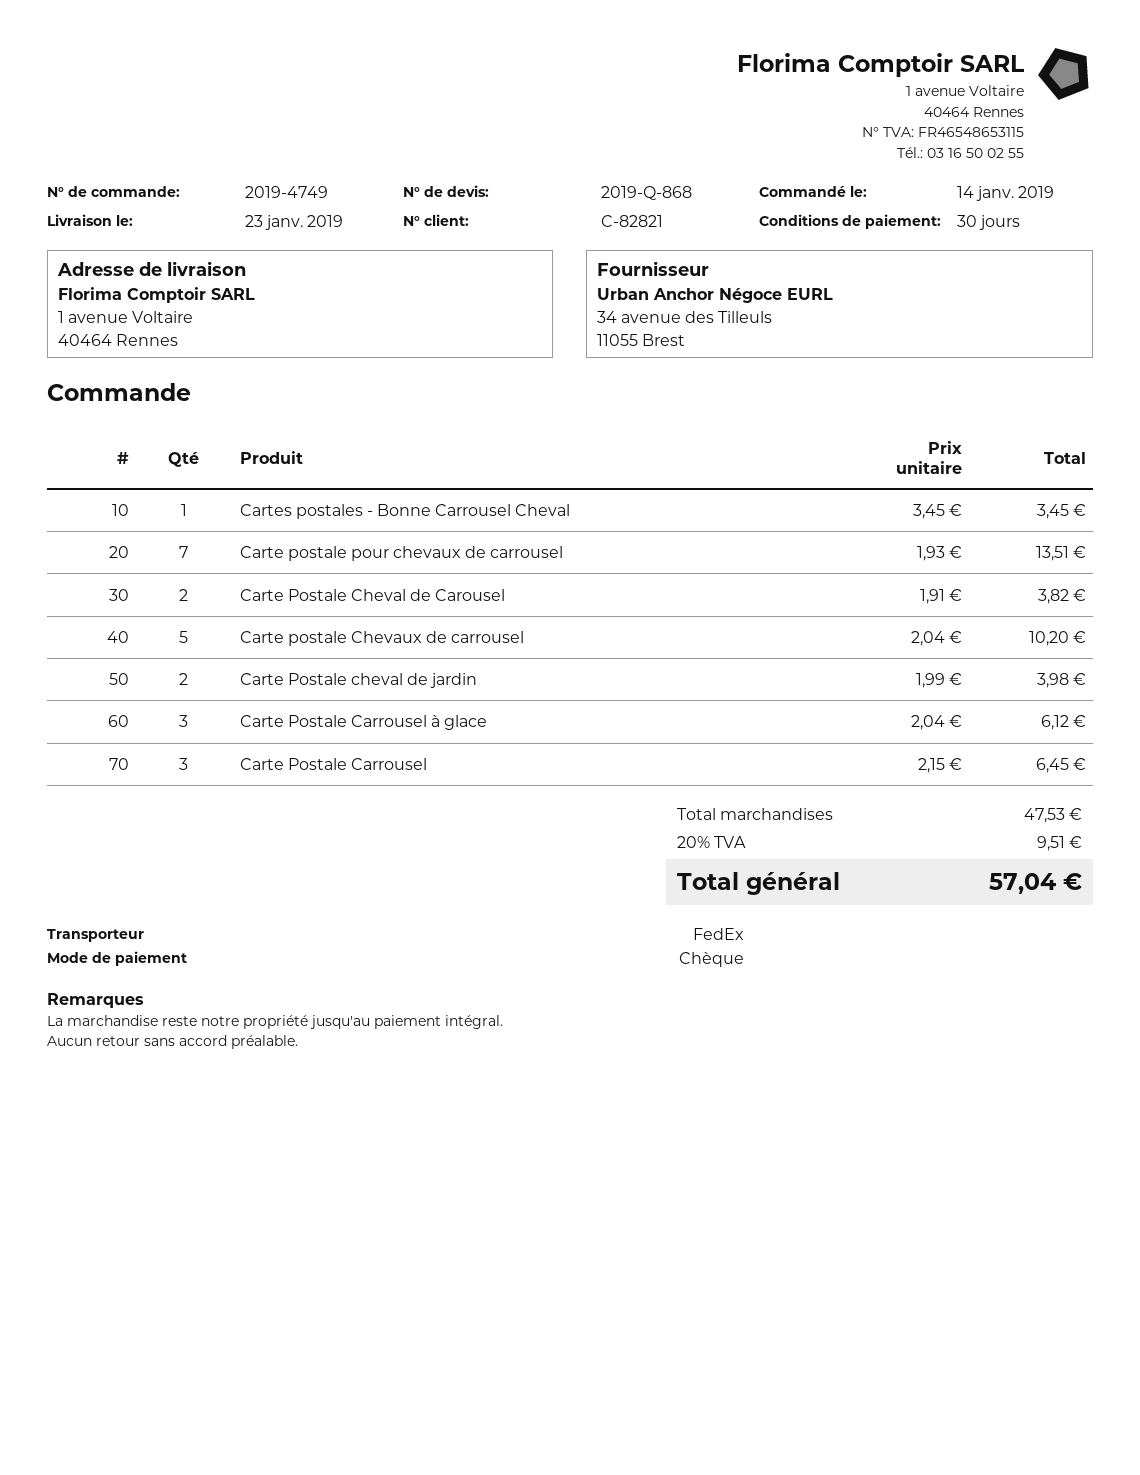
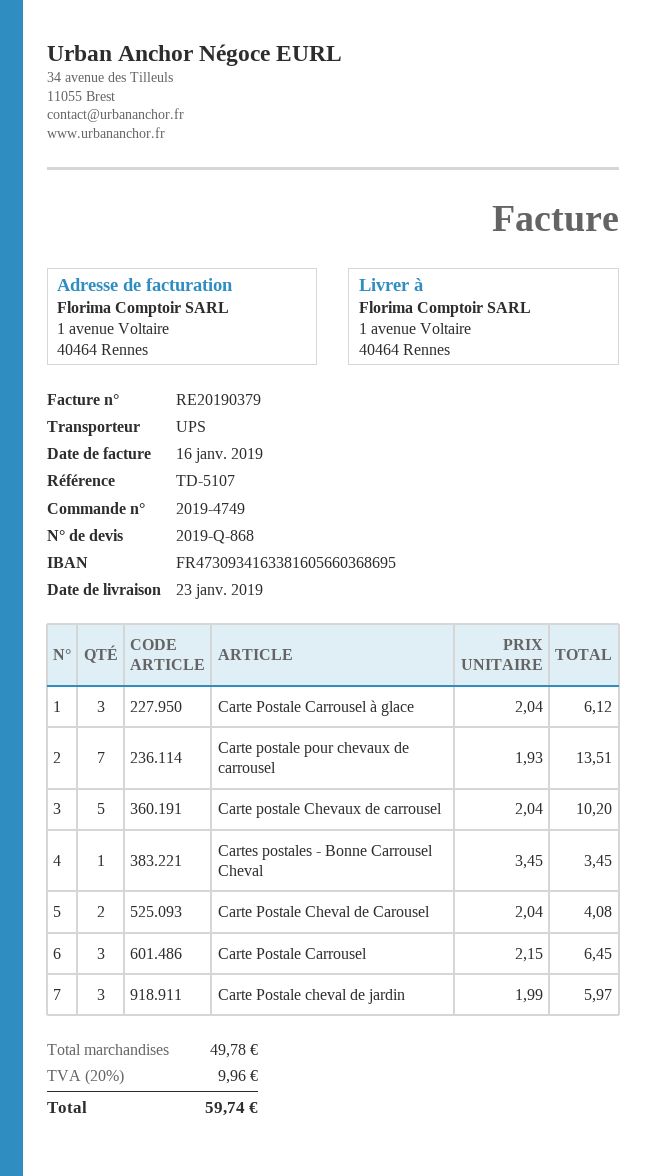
shipping method: FedEx -> UPS
Carte Postale Cheval de Carousel: 2 x 1.91 = 3.82 -> 2 x 2.04 = 4.08
Carte Postale cheval de jardin: 2 x 1.99 = 3.98 -> 3 x 1.99 = 5.97
subtotal: 47.53 -> 49.78
tax: 20% = 9.51 -> 20% = 9.96
total: 57.04 -> 59.74

